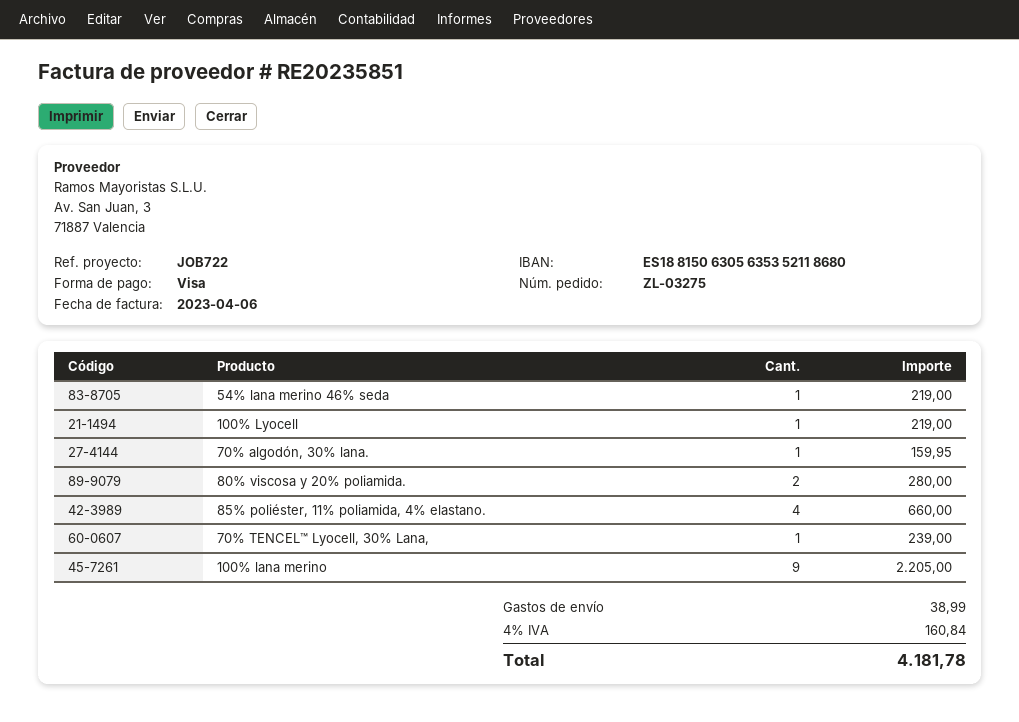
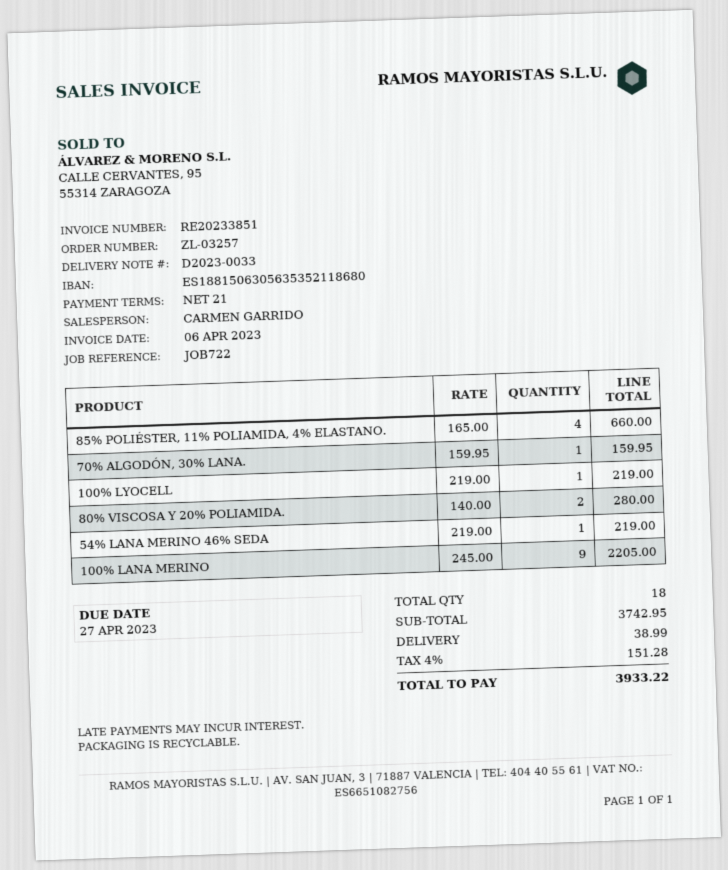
order number: ZL-03275 -> ZL-03257
invoice number: RE20235851 -> RE20233851
70% TENCEL™ Lyocell, 30% Lana,: 1 for 239.00 -> none
tax: 4% = 160.84 -> 4% = 151.28
total: 4181.78 -> 3933.22

